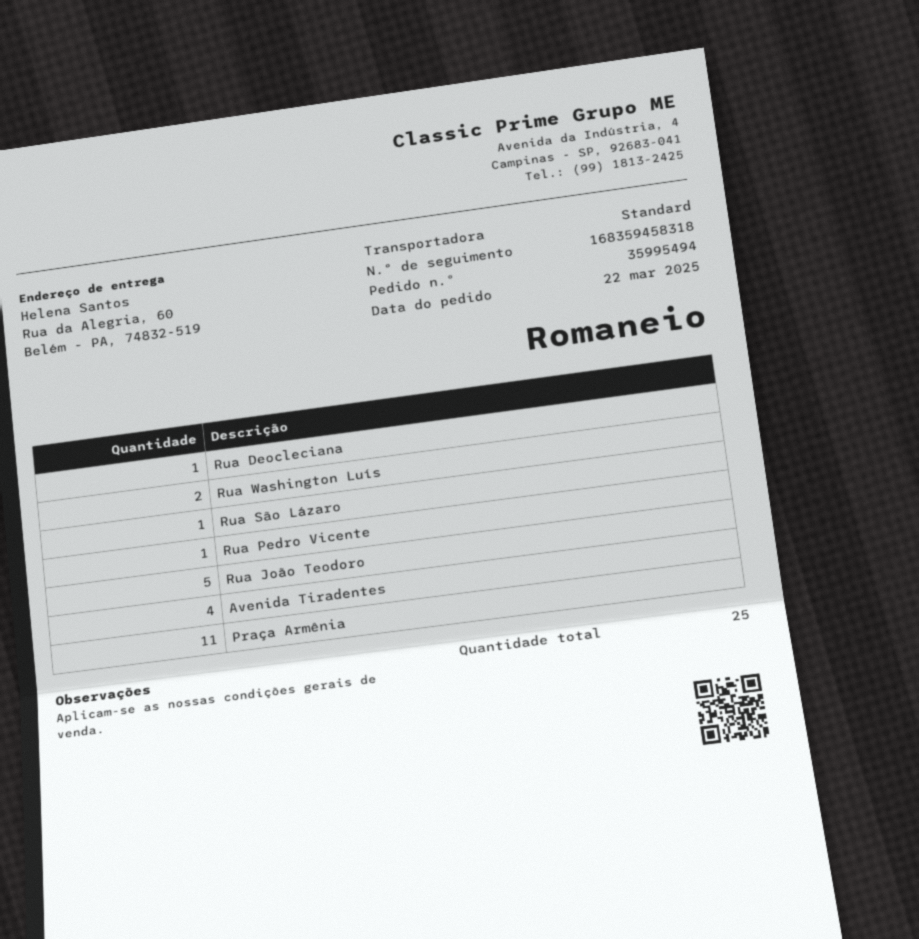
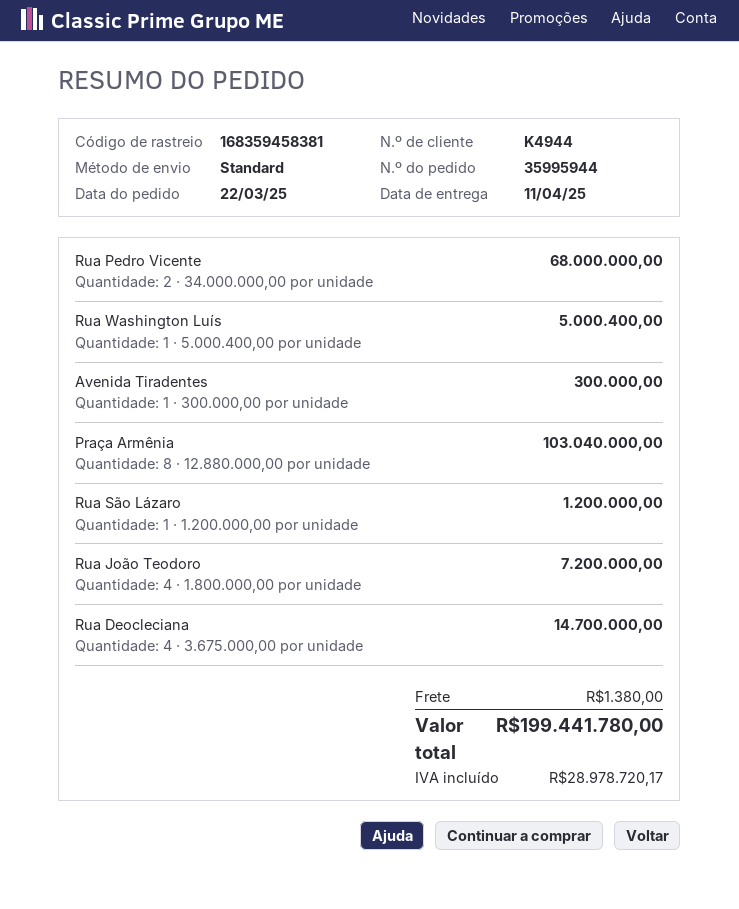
order number: 35995494 -> 35995944
tracking number: 168359458318 -> 168359458381
Rua Deocleciana: 1 -> 4
Rua Washington Luís: 2 -> 1
Rua Pedro Vicente: 1 -> 2
Rua João Teodoro: 5 -> 4
Avenida Tiradentes: 4 -> 1
Praça Armênia: 11 -> 8

